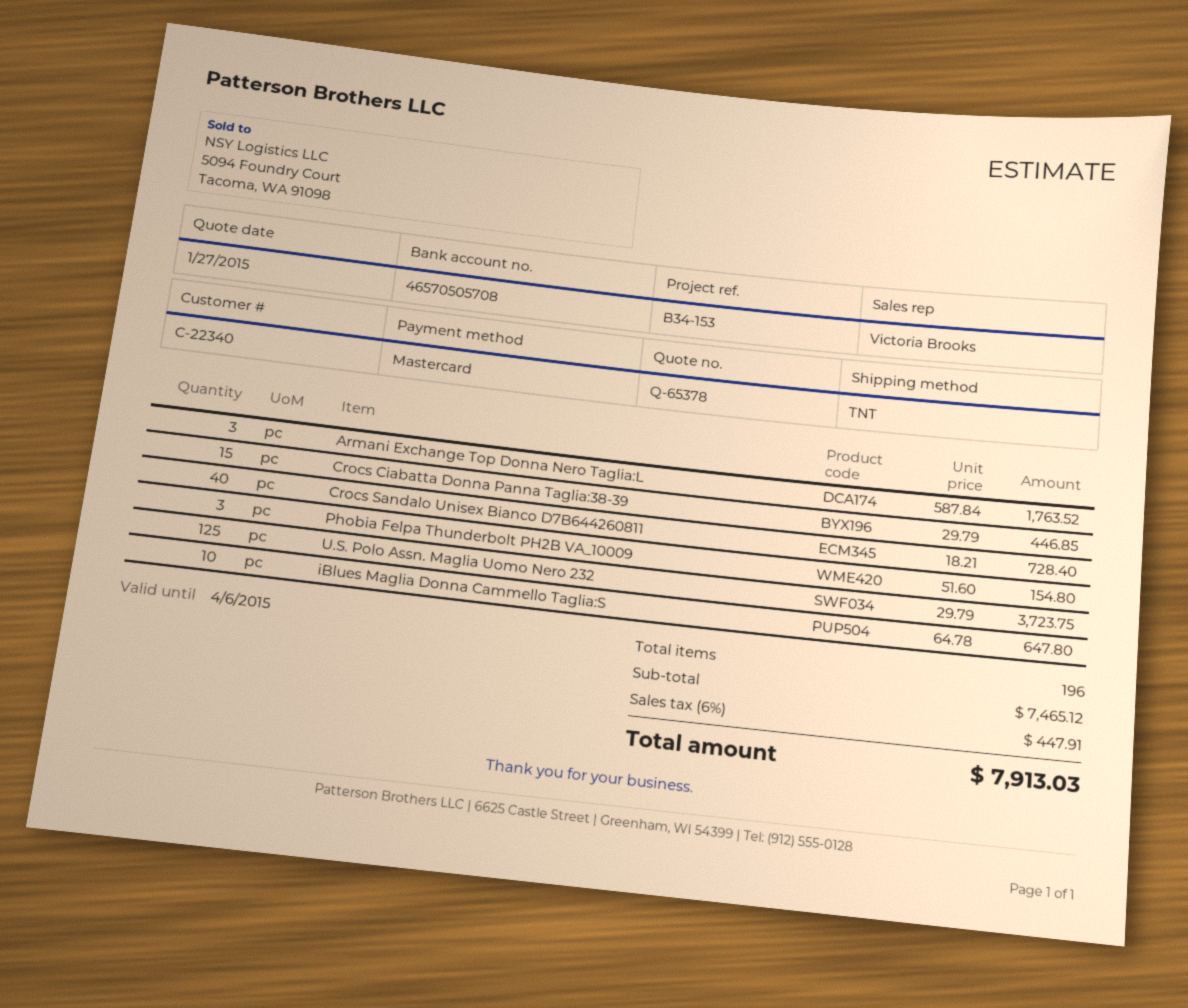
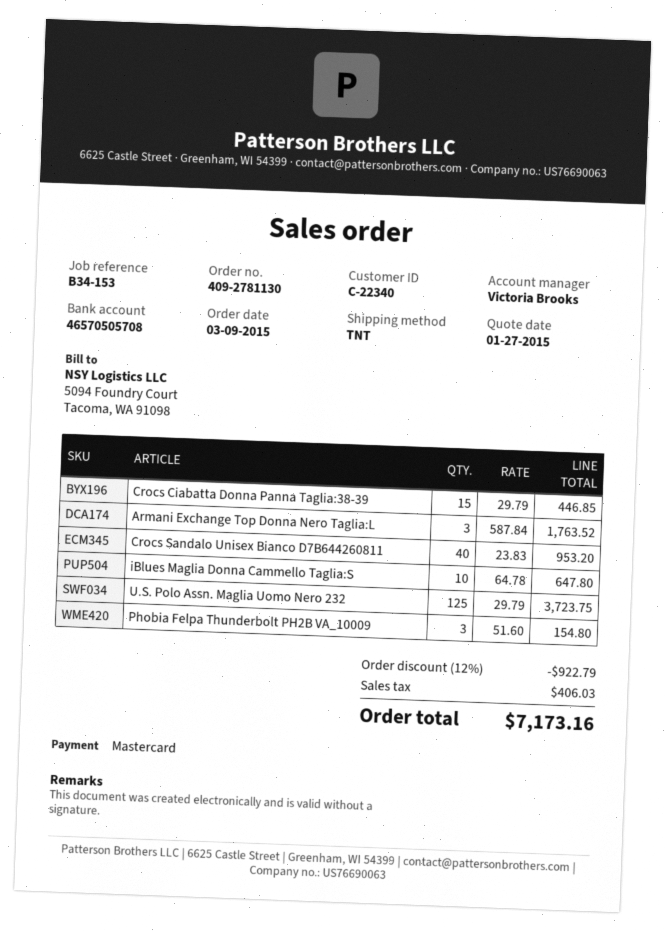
Crocs Sandalo Unisex Bianco D7B644260811: 40 x 18.21 = 728.40 -> 40 x 23.83 = 953.20
discount: none -> 12% = 922.79
tax: 447.91 -> 406.03
total: 7913.03 -> 7173.16

